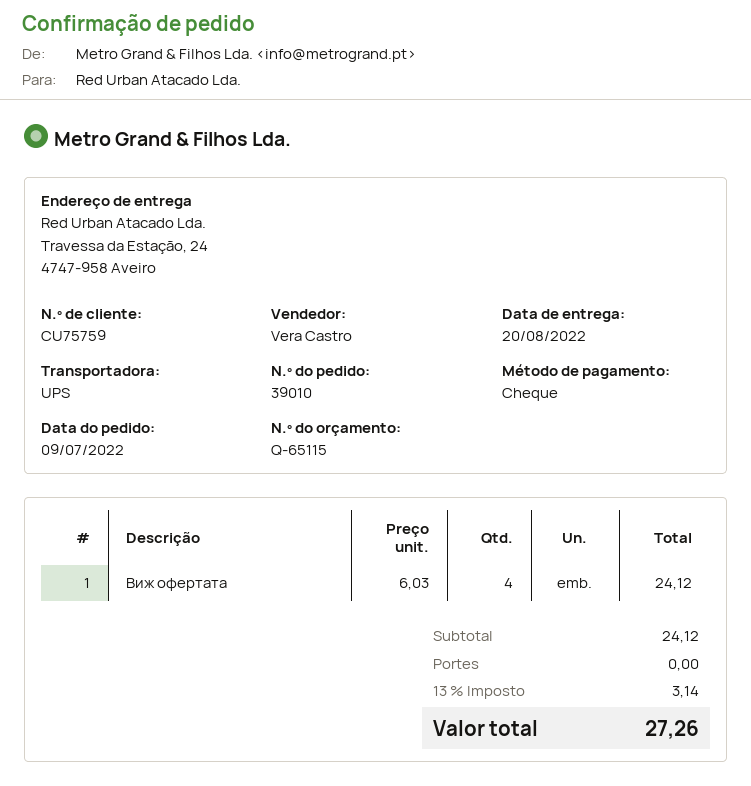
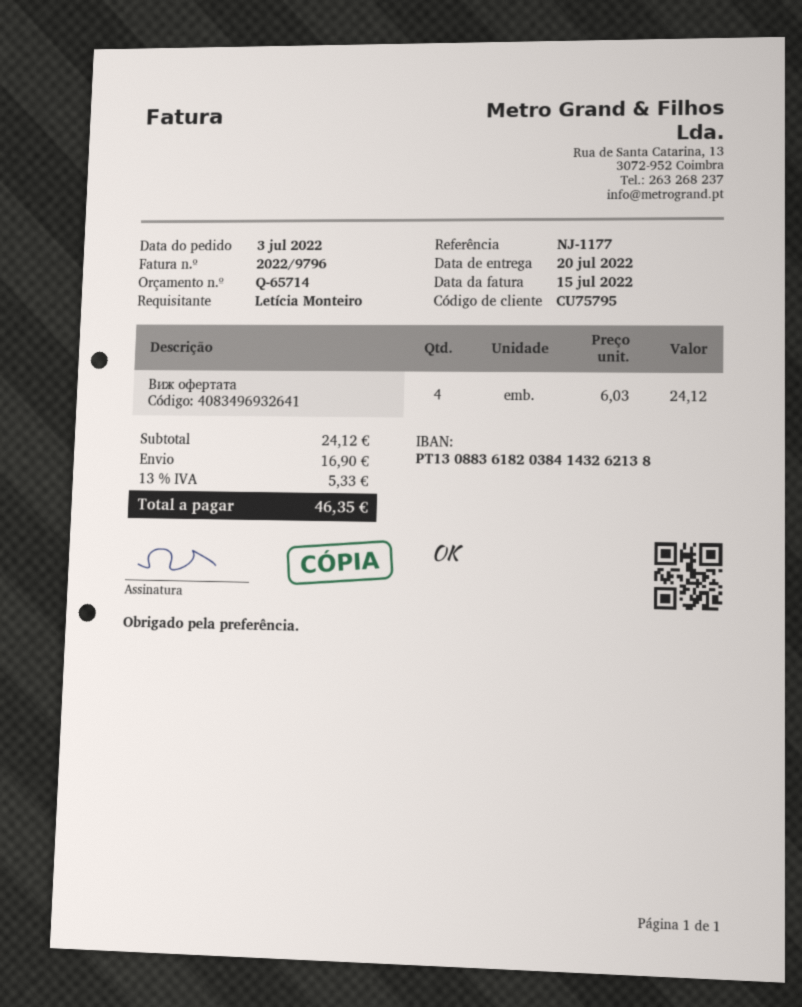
quote number: Q-65115 -> Q-65714
order date: 2022-07-09 -> 2022-07-03
delivery date: 2022-08-20 -> 2022-07-20
customer number: CU75759 -> CU75795
shipping: 0.00 -> 16.90
tax: 13% = 3.14 -> 13% = 5.33
total: 27.26 -> 46.35

